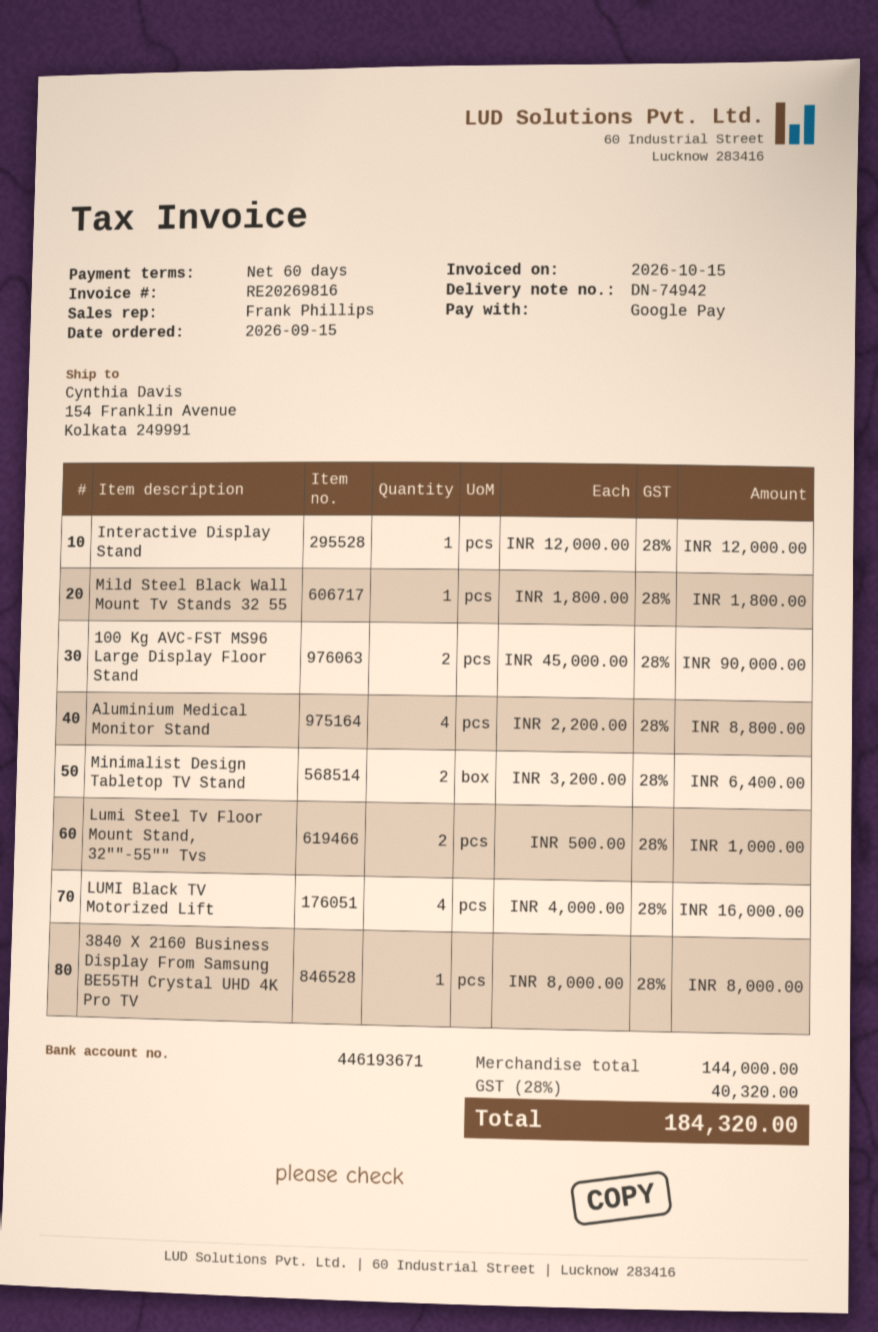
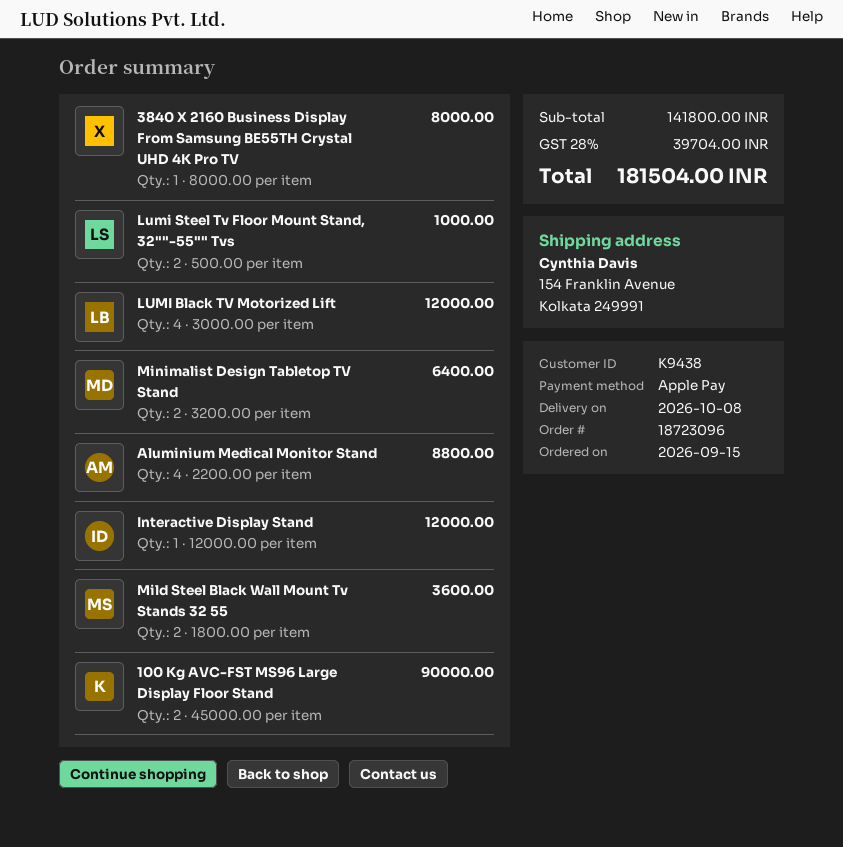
payment method: Google Pay -> Apple Pay
Mild Steel Black Wall Mount Tv Stands 32 55: 1 x 1800.00 = 1800.00 -> 2 x 1800.00 = 3600.00
LUMI Black TV Motorized Lift: 4 x 4000.00 = 16000.00 -> 4 x 3000.00 = 12000.00
subtotal: 144000.00 -> 141800.00
tax: 28% = 40320.00 -> 28% = 39704.00
total: 184320.00 -> 181504.00

